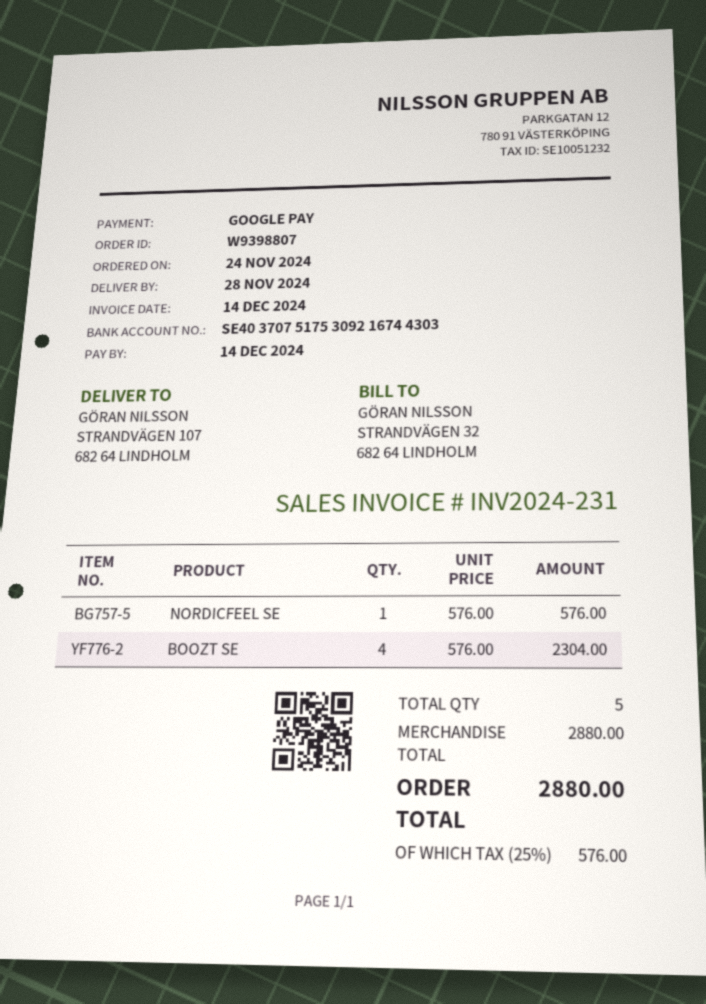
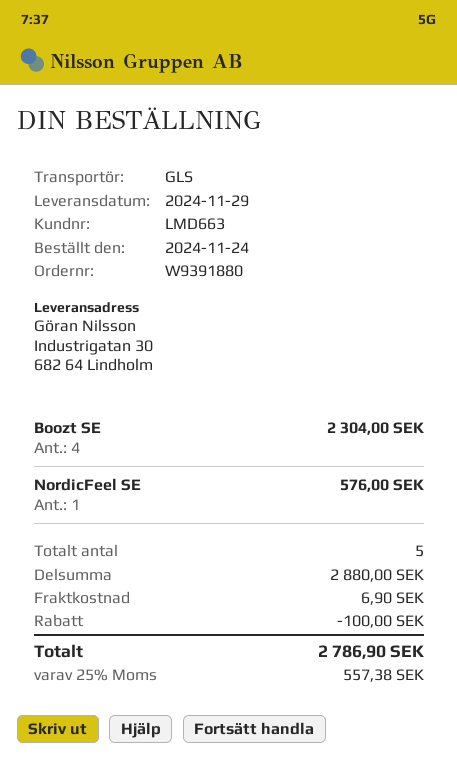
order number: W9398807 -> W9391880
delivery date: 2024-11-28 -> 2024-11-29
ship to: STRANDVÄGEN 107, 682 64 LINDHOLM -> Industrigatan 30, 682 64 Lindholm
discount: none -> 100.00
shipping: none -> 6.90
tax: 25% = 576.00 -> 25% = 557.38
total: 2880.00 -> 2786.90

